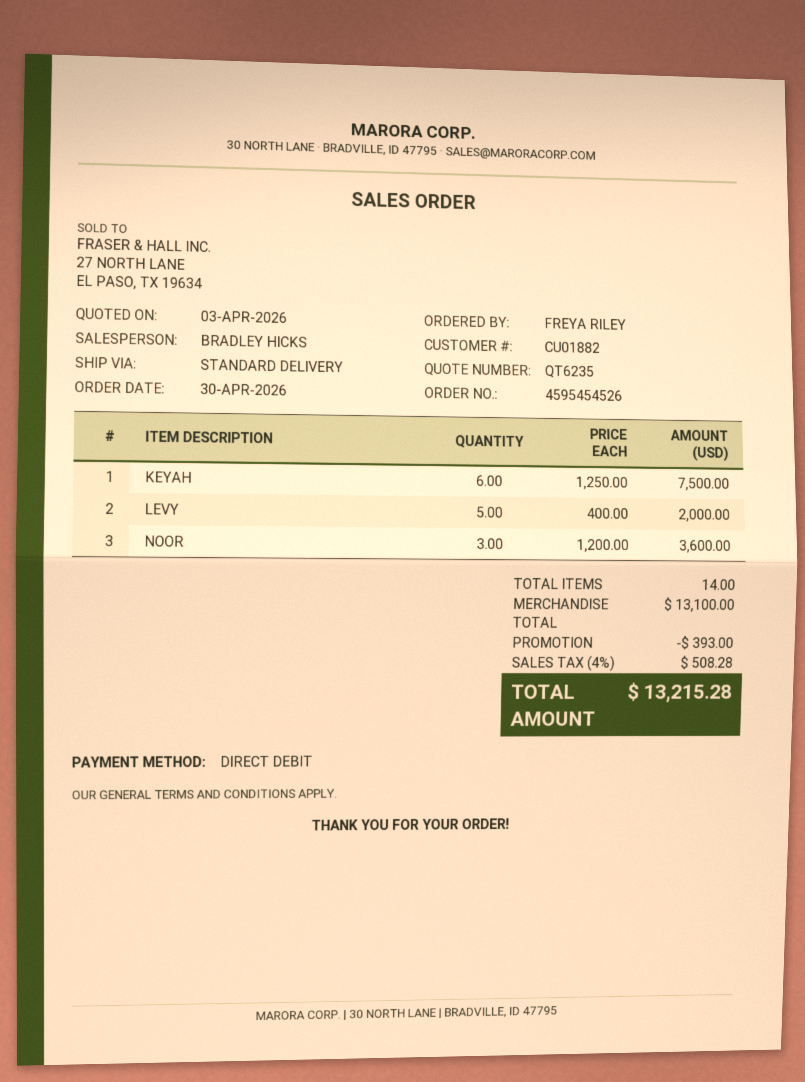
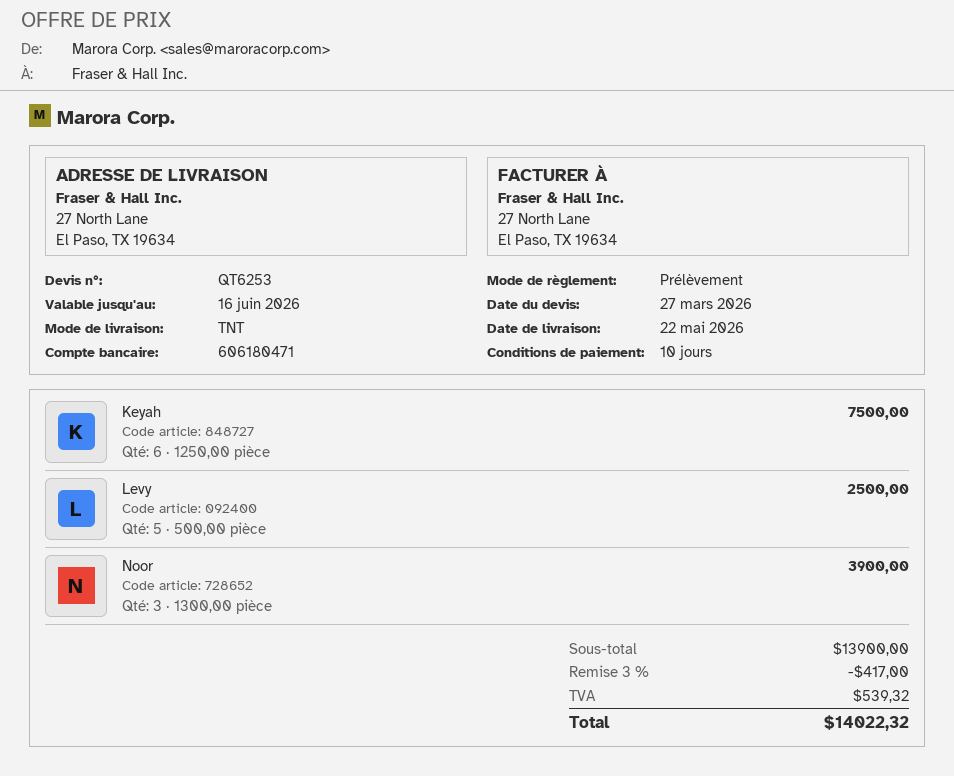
quote number: QT6235 -> QT6253
quote date: 2026-04-03 -> 2026-03-27
shipping method: standard -> TNT
LEVY: 5 x 400.00 = 2000.00 -> 5 x 500.00 = 2500.00
NOOR: 3 x 1200.00 = 3600.00 -> 3 x 1300.00 = 3900.00
subtotal: 13100.00 -> 13900.00
discount: 393.00 -> 417.00
tax: 508.28 -> 539.32
total: 13215.28 -> 14022.32

